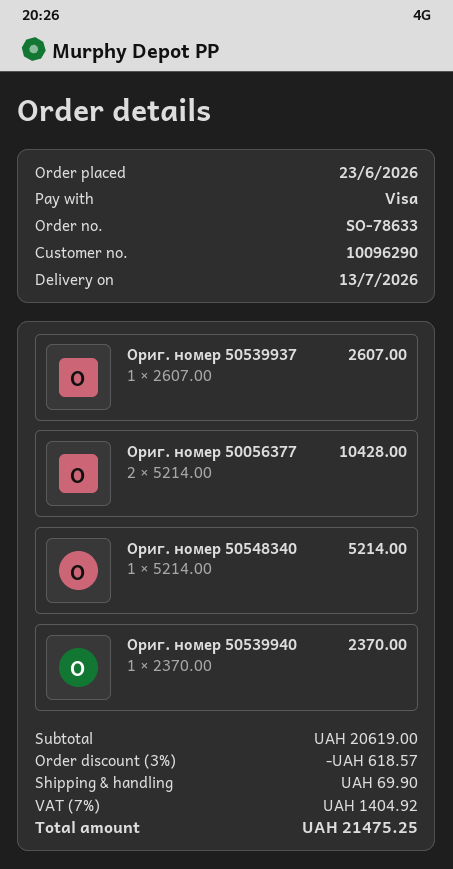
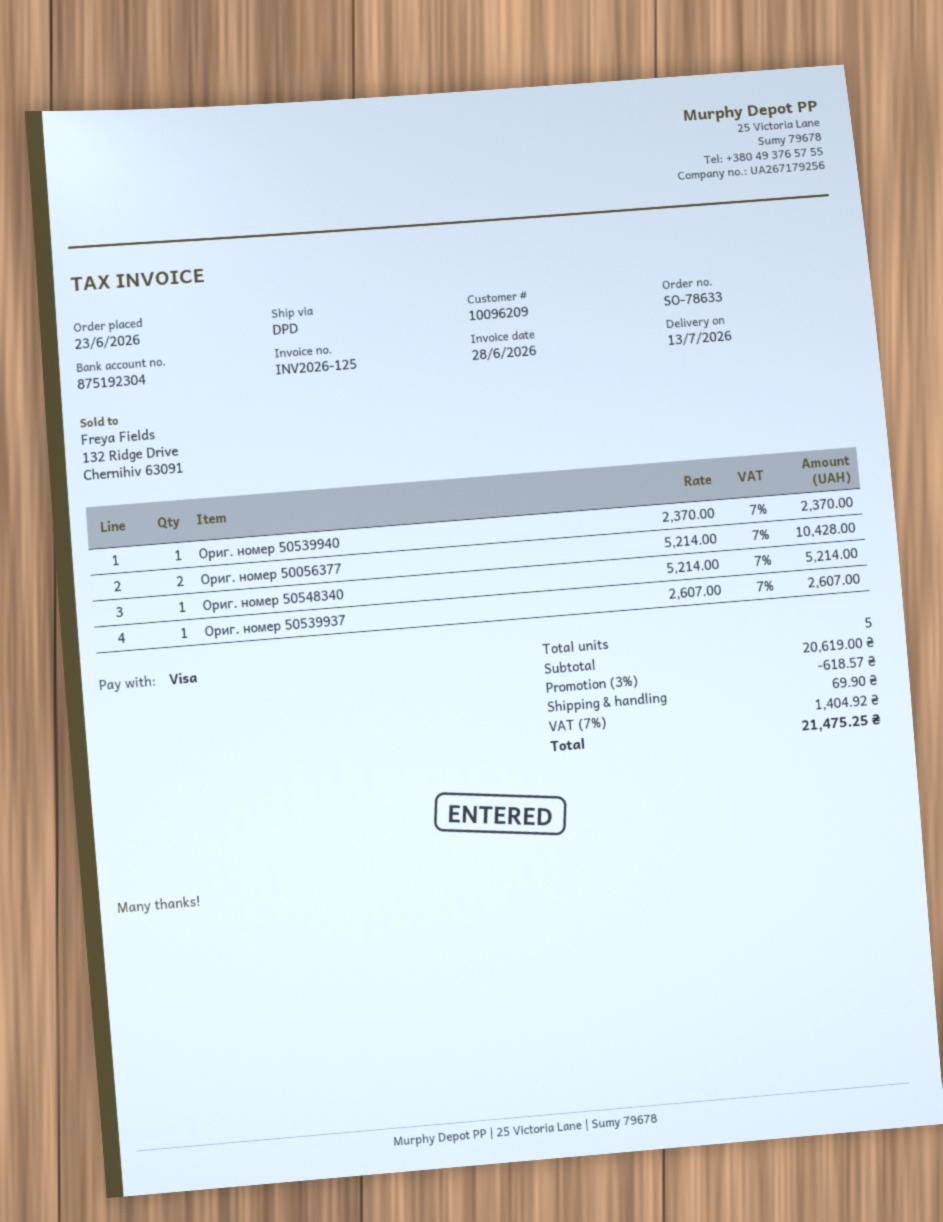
customer number: 10096290 -> 10096209

